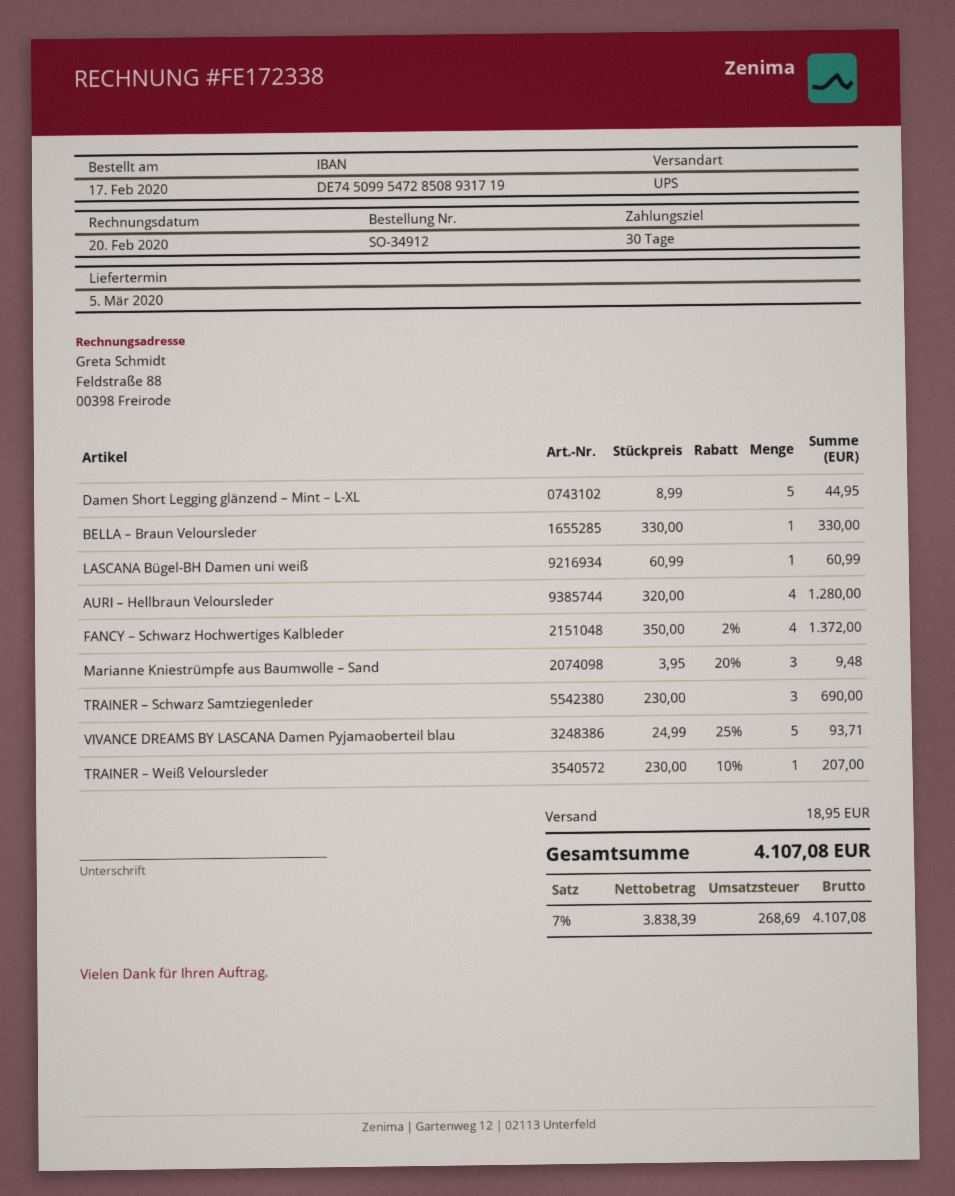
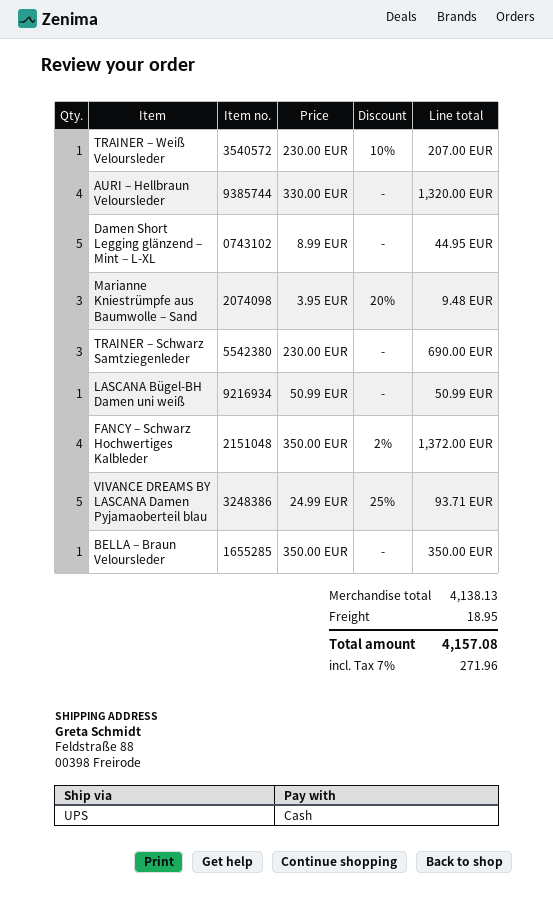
BELLA – Braun Veloursleder: 1 x 330.00 = 330.00 -> 1 x 350.00 = 350.00
LASCANA Bügel-BH Damen uni weiß: 1 x 60.99 = 60.99 -> 1 x 50.99 = 50.99
AURI – Hellbraun Veloursleder: 4 x 320.00 = 1280.00 -> 4 x 330.00 = 1320.00
tax: 7% = 268.69 -> 7% = 271.96
total: 4107.08 -> 4157.08

